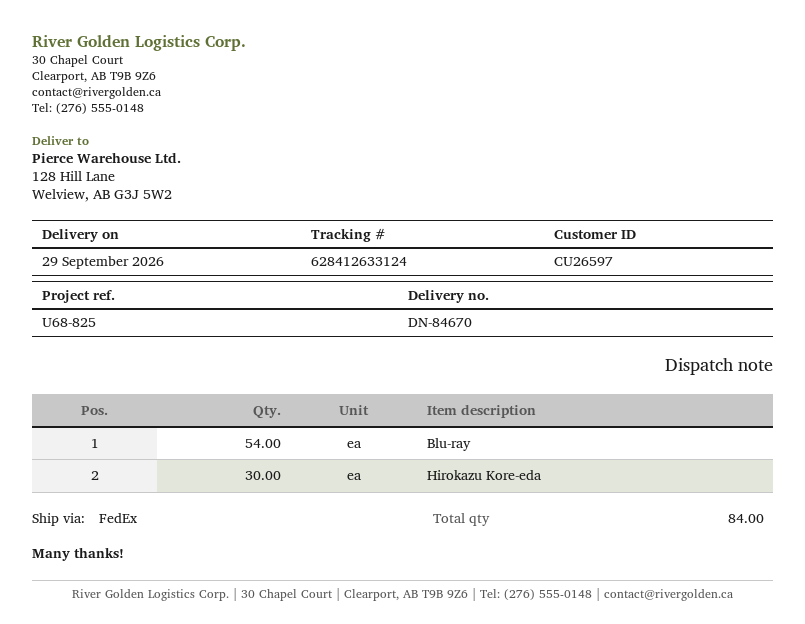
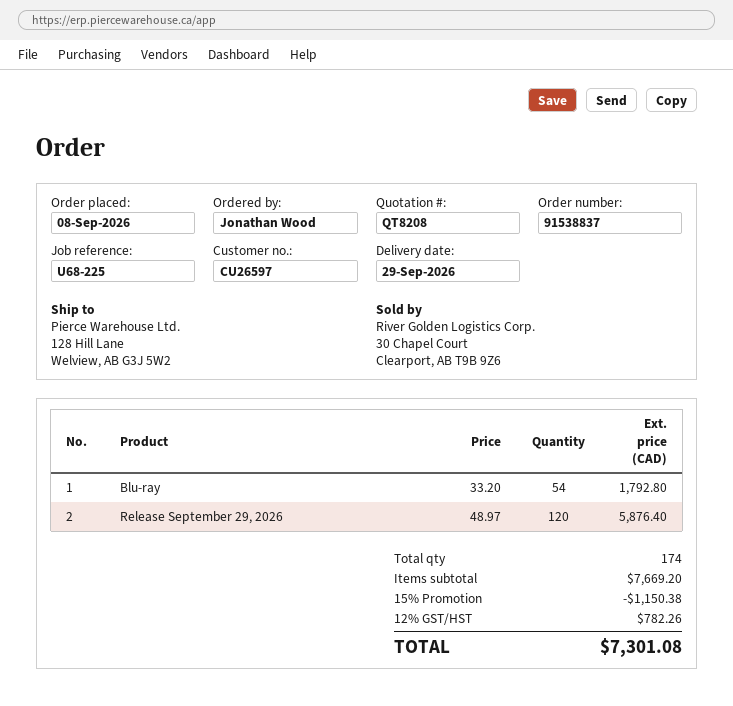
reference: U68-825 -> U68-225
Hirokazu Kore-eda: 30 -> none
Release September 29, 2026: none -> 120
total quantity: 84 -> 174

